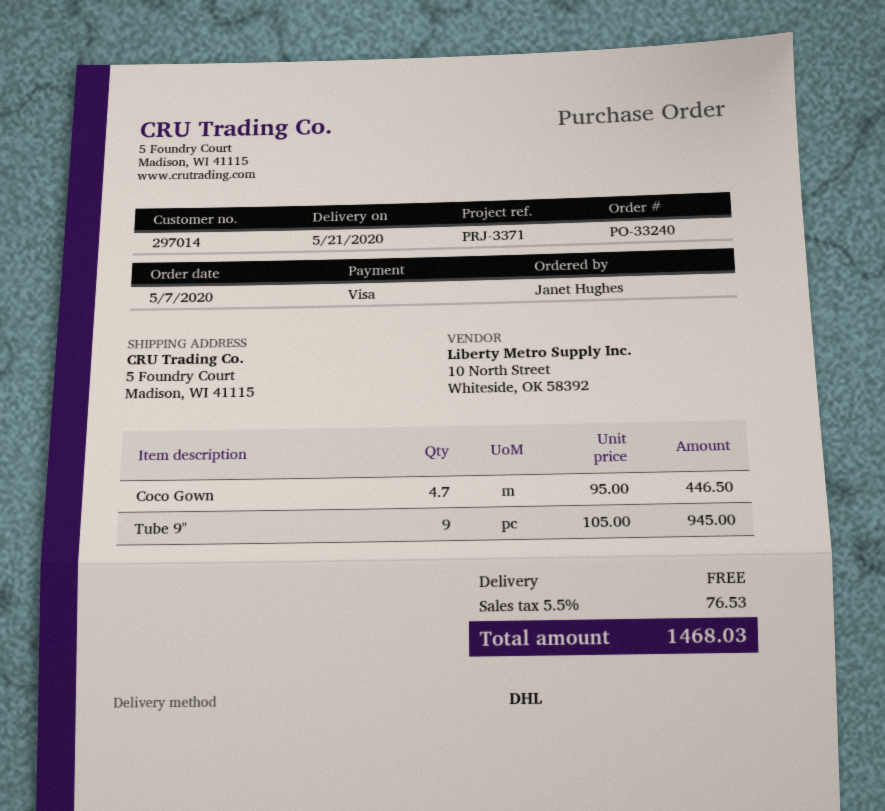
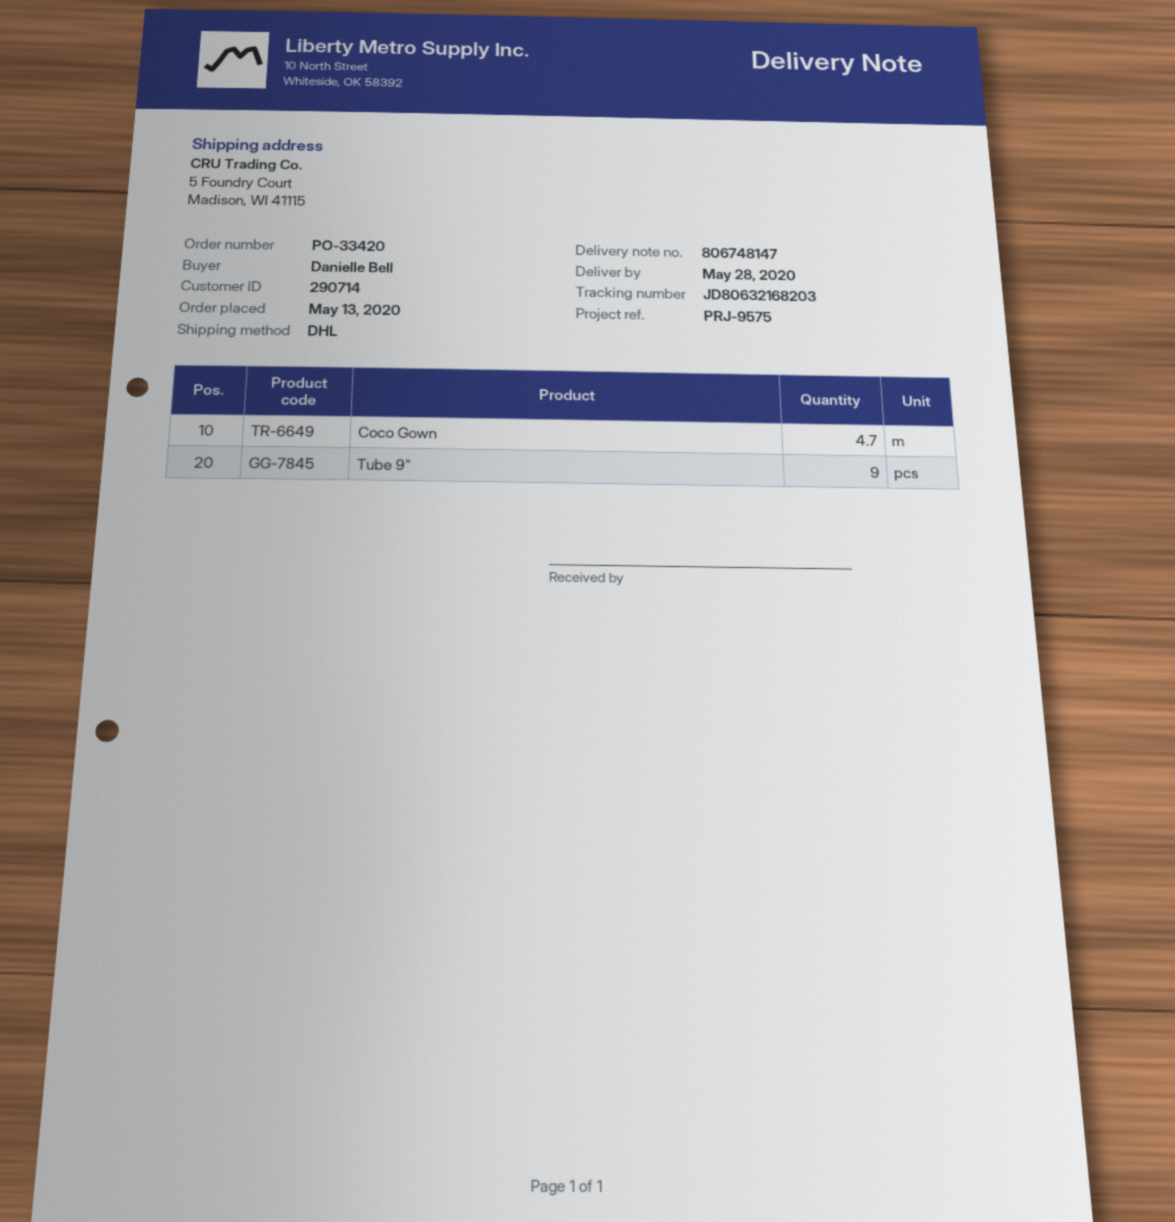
order number: PO-33240 -> PO-33420
order date: 2020-05-07 -> 2020-05-13
delivery date: 2020-05-21 -> 2020-05-28
customer number: 297014 -> 290714
reference: PRJ-3371 -> PRJ-9575
ordered by: Janet Hughes -> Danielle Bell

